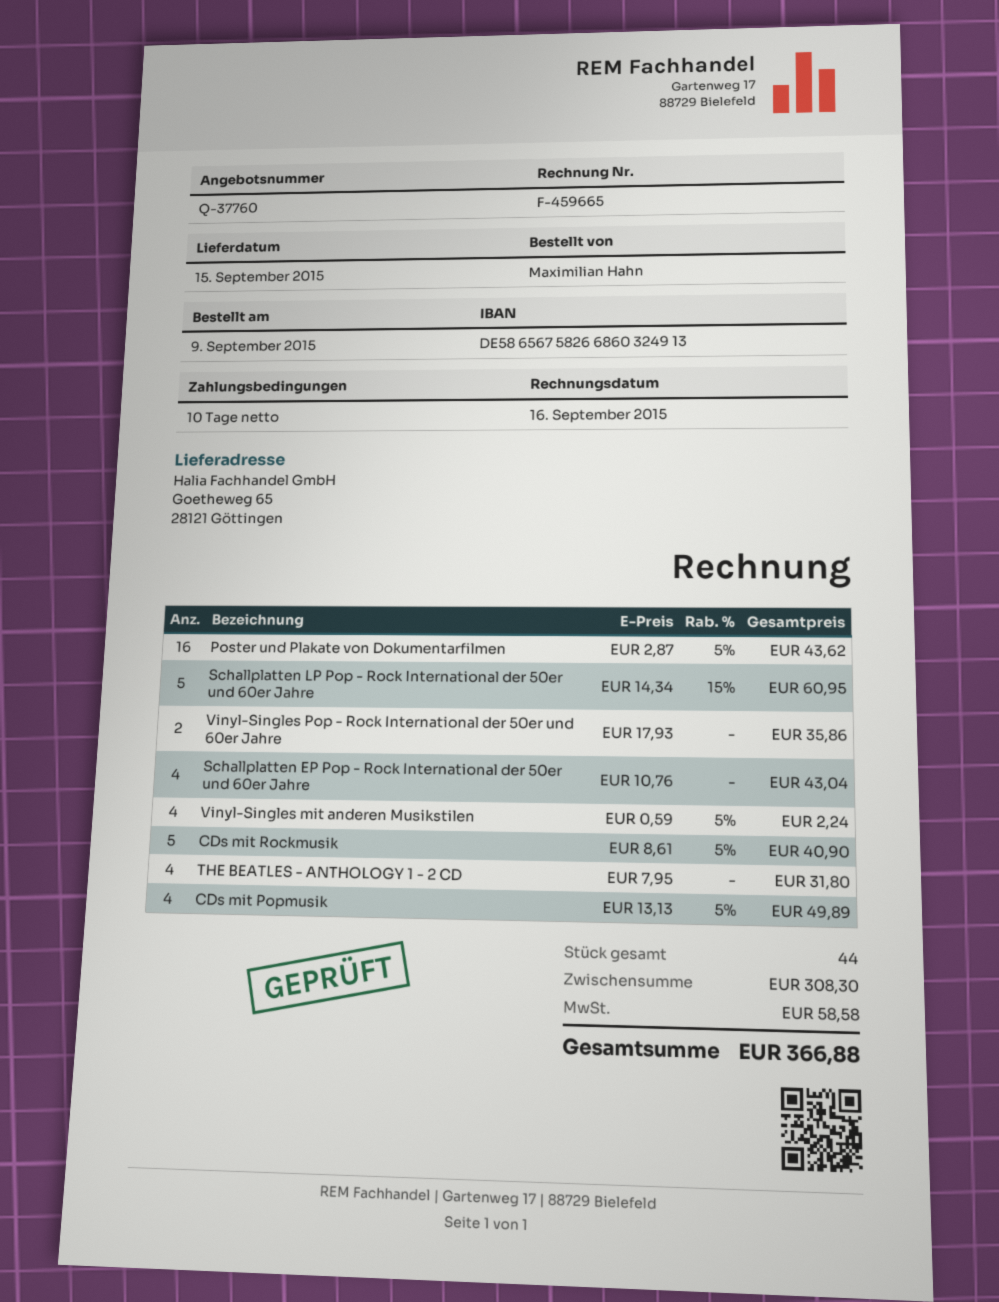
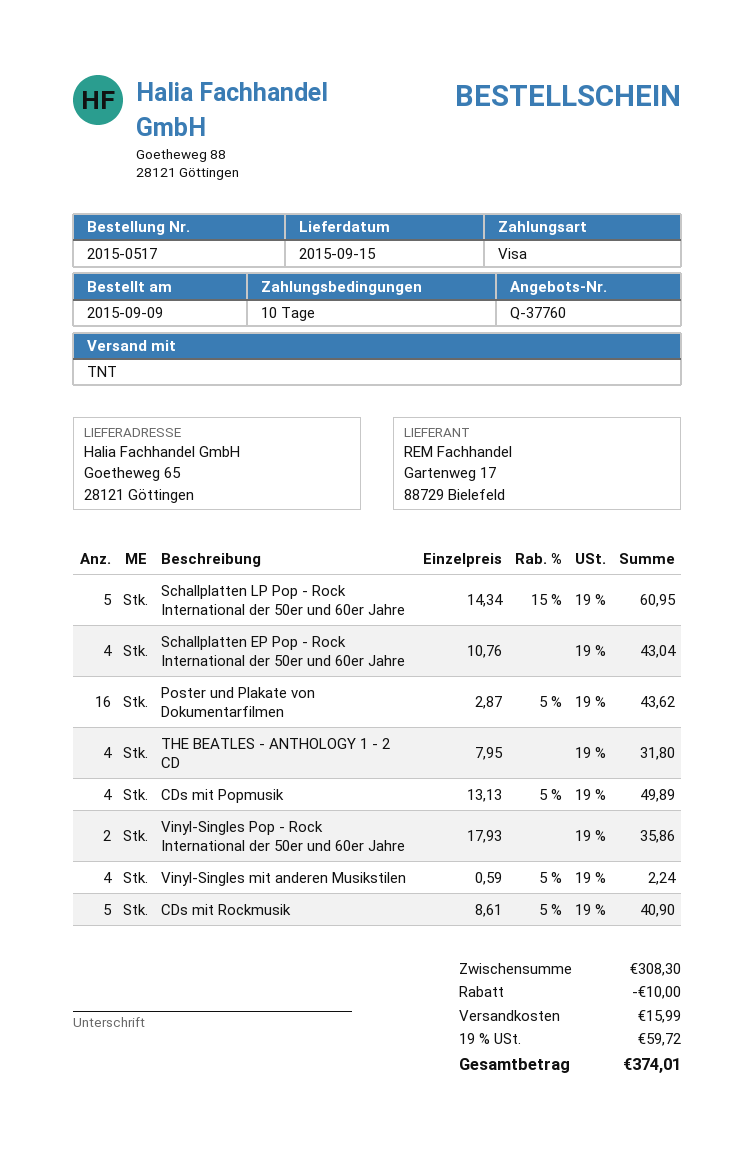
discount: none -> 10.00
shipping: none -> 15.99
tax: 58.58 -> 59.72
total: 366.88 -> 374.01

